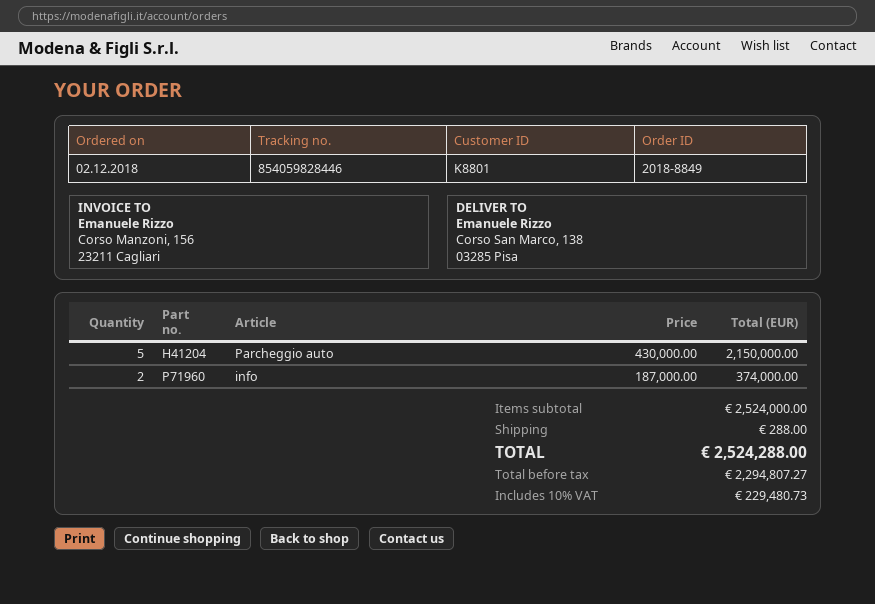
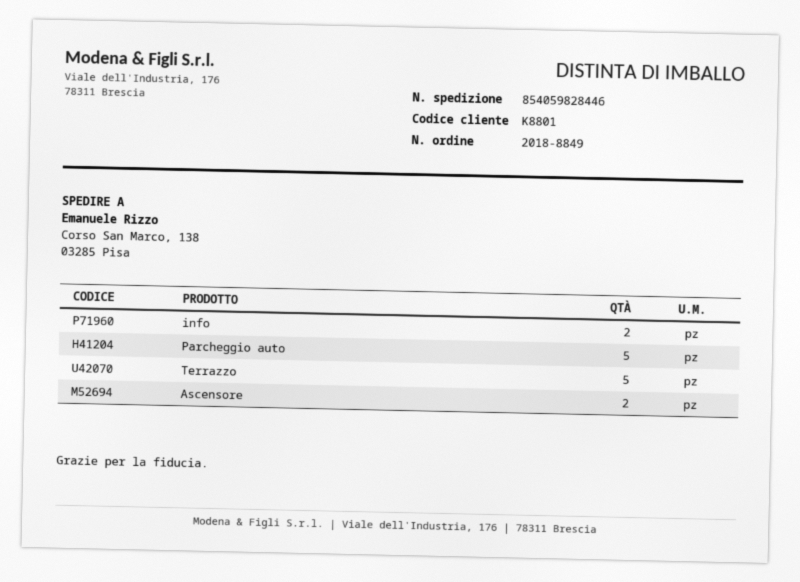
Terrazzo: none -> 5
Ascensore: none -> 2

